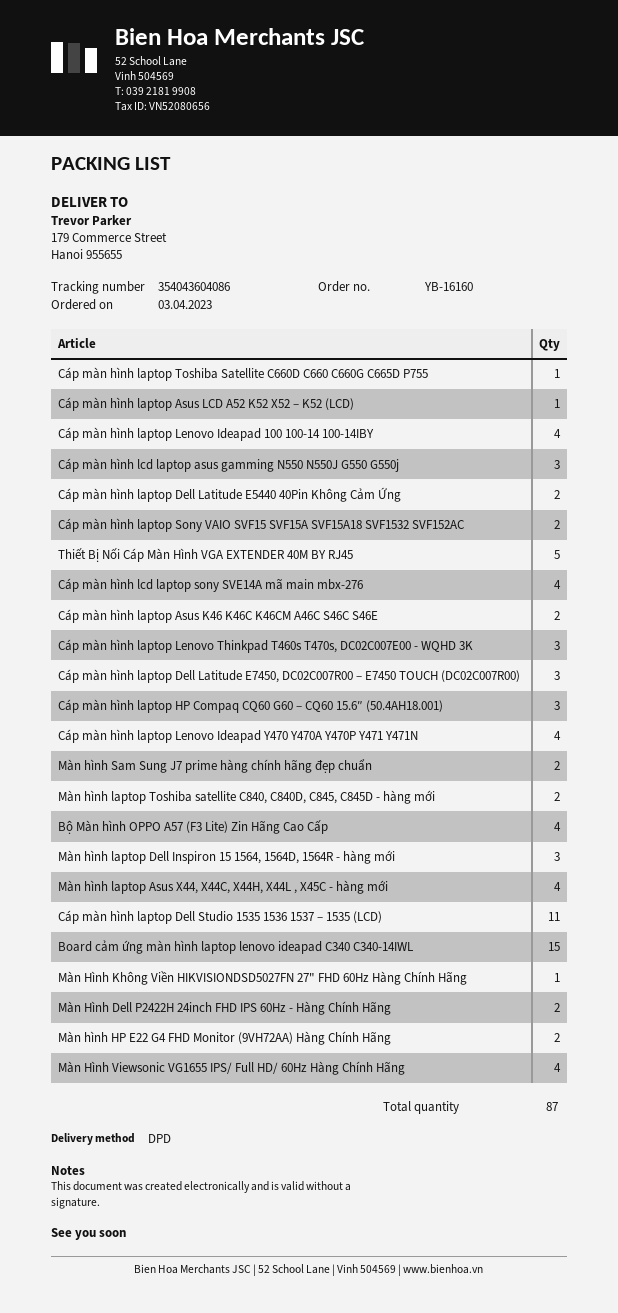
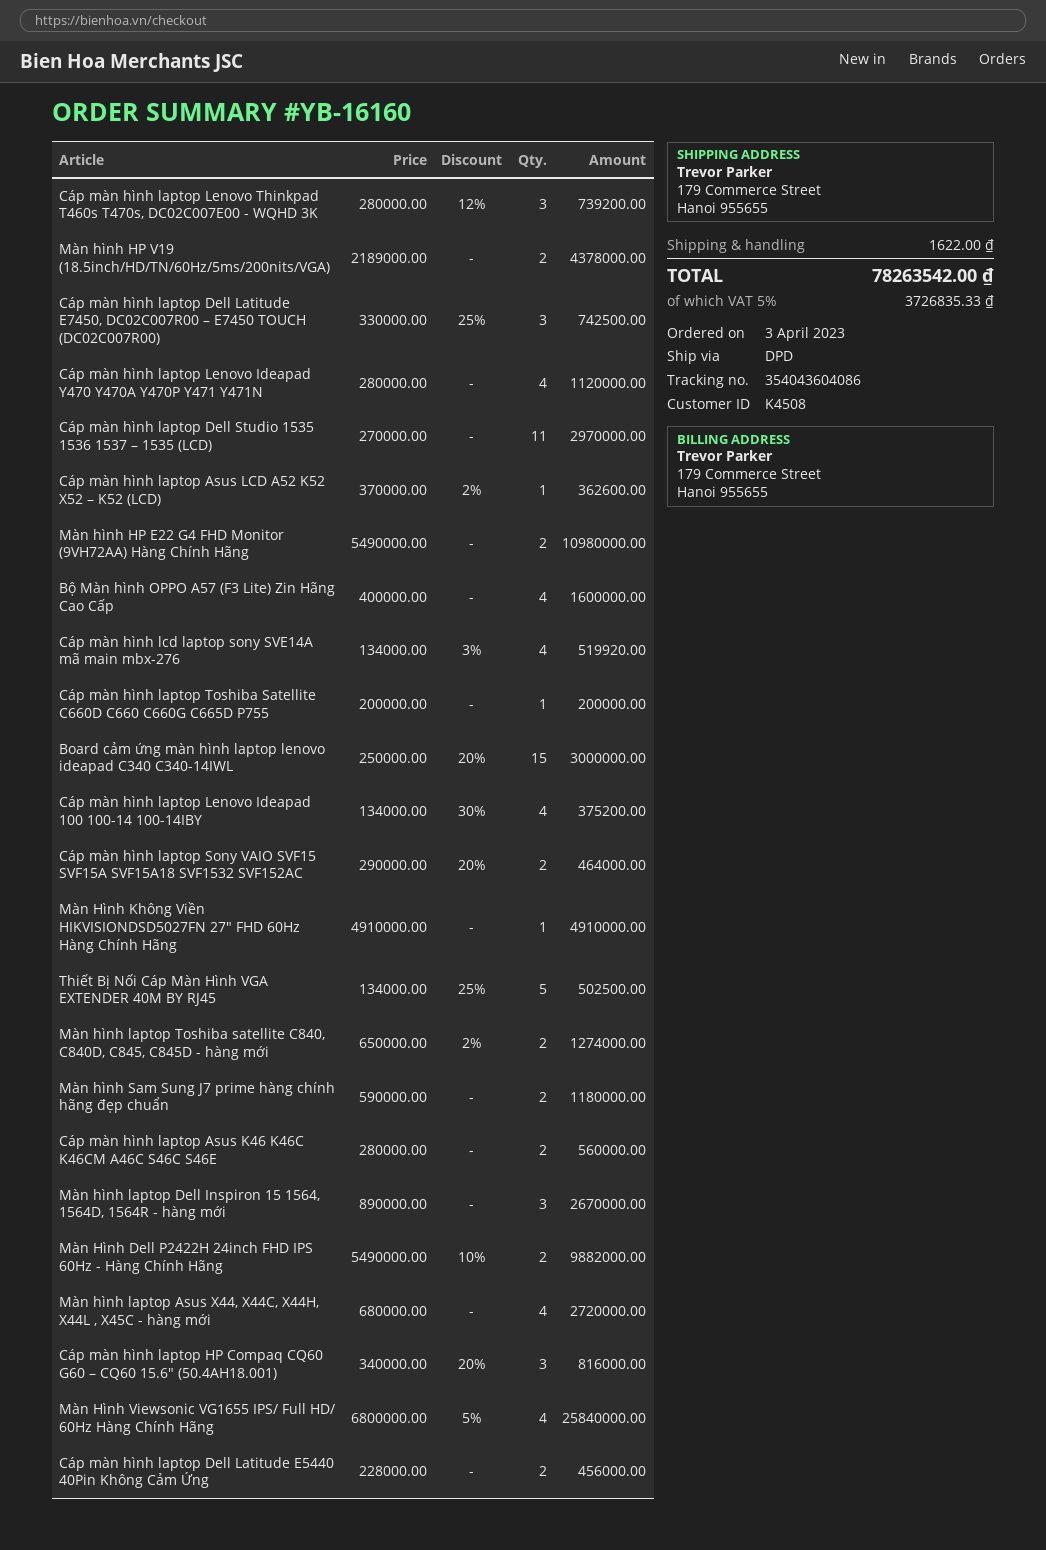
Cáp màn hình lcd laptop asus gamming N550 N550J G550 G550j: 3 -> none
Màn hình HP V19 (18.5inch/HD/TN/60Hz/5ms/200nits/VGA): none -> 2

